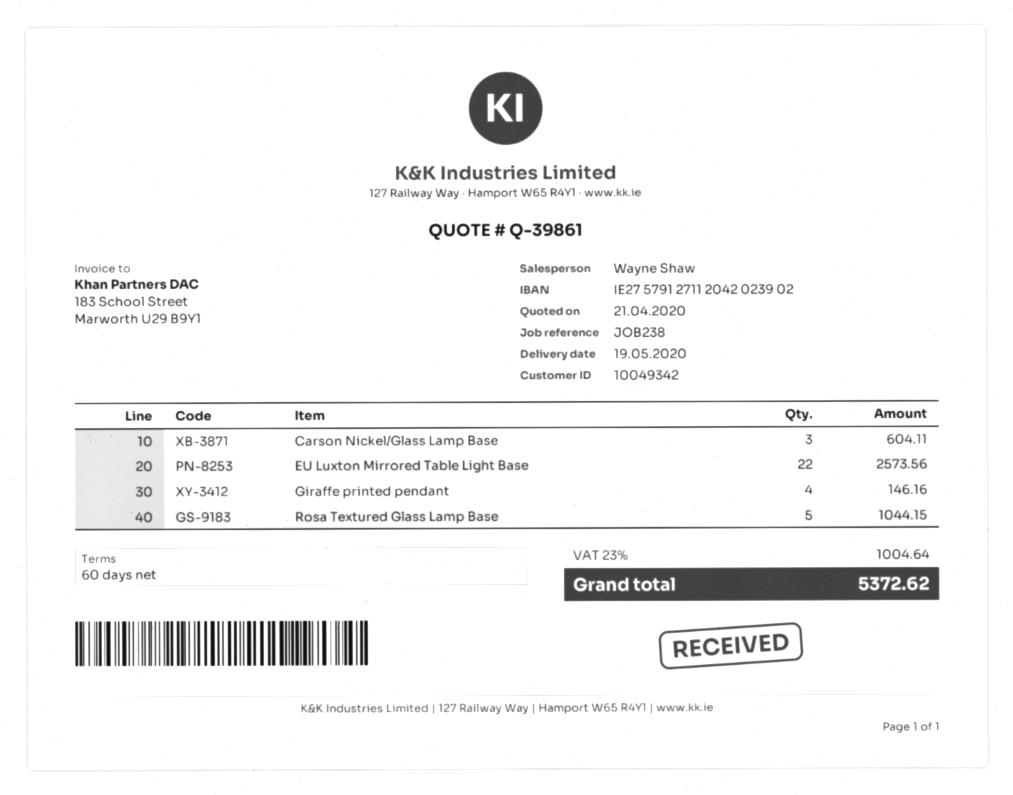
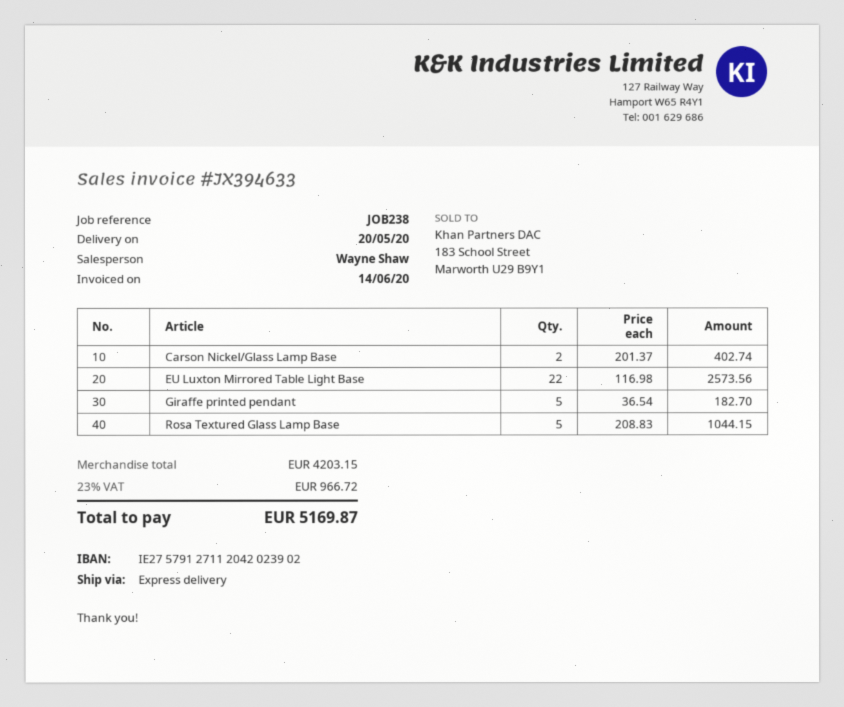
delivery date: 2020-05-19 -> 2020-05-20
Carson Nickel/Glass Lamp Base: 3 for 604.11 -> 2 for 402.74
Giraffe printed pendant: 4 for 146.16 -> 5 for 182.70
tax: 23% = 1004.64 -> 23% = 966.72
total: 5372.62 -> 5169.87

